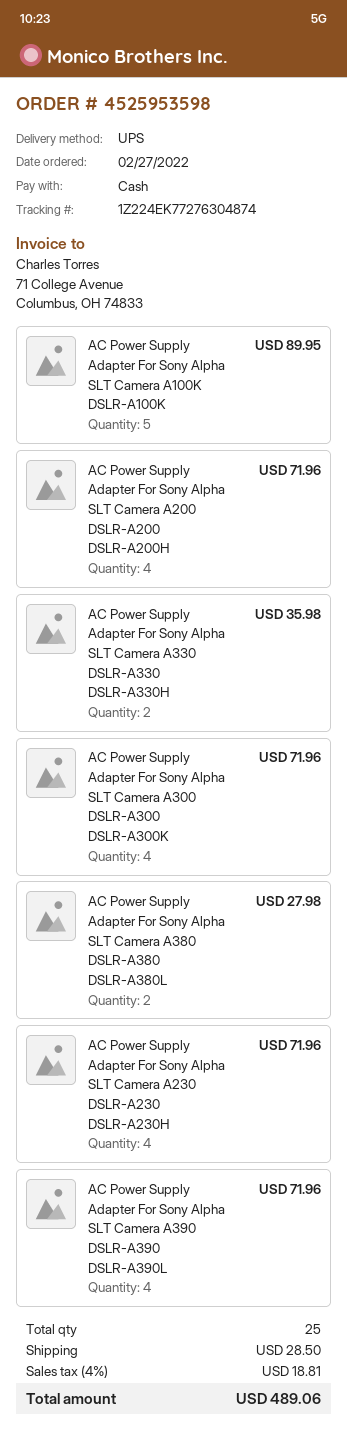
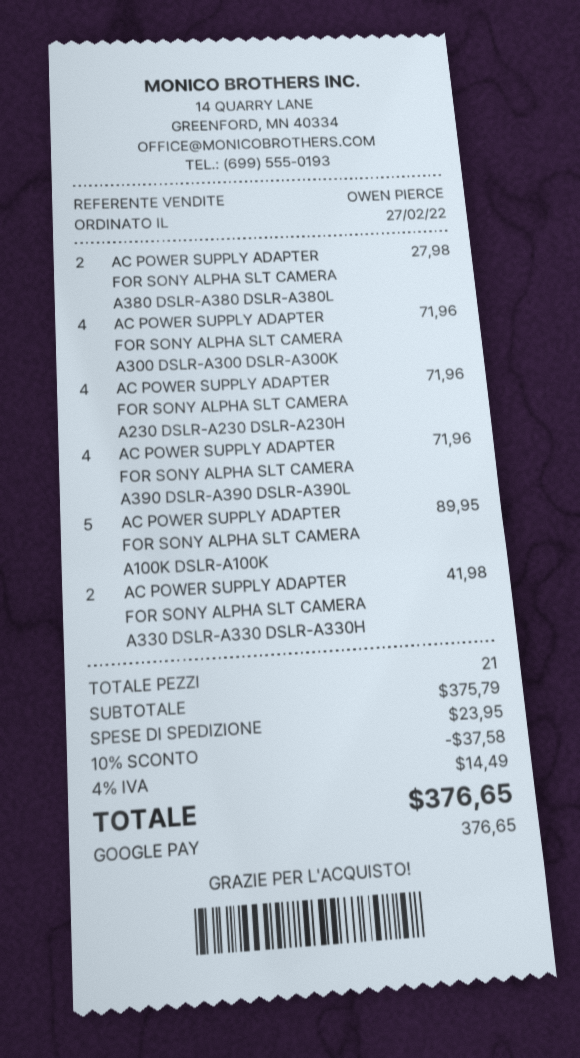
payment method: cash -> Google Pay
AC Power Supply Adapter For Sony Alpha SLT Camera A200 DSLR-A200 DSLR-A200H: 4 for 71.96 -> none
AC Power Supply Adapter For Sony Alpha SLT Camera A330 DSLR-A330 DSLR-A330H: 2 for 35.98 -> 2 for 41.98
total quantity: 25 -> 21
discount: none -> 10% = 37.58
shipping: 28.50 -> 23.95
tax: 4% = 18.81 -> 4% = 14.49
total: 489.06 -> 376.65

